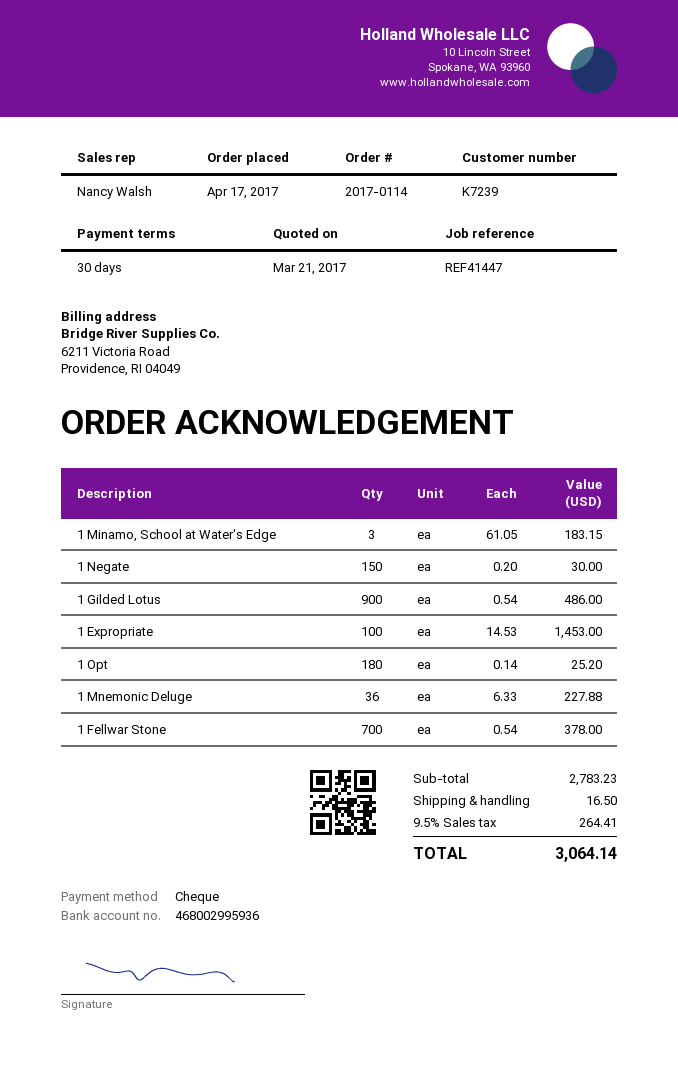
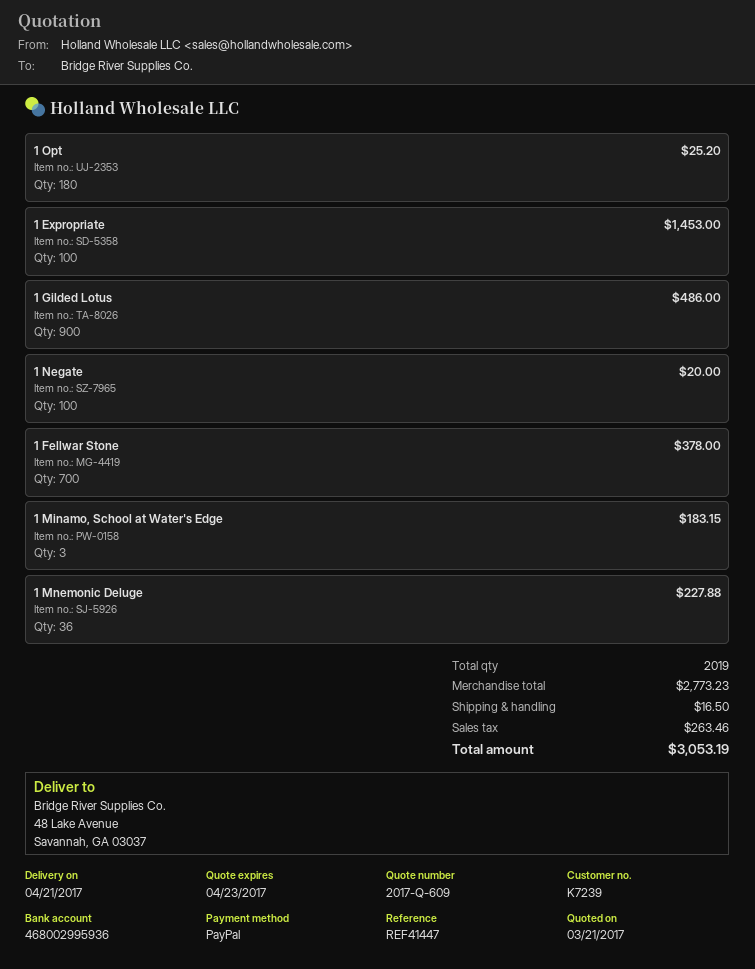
payment method: cheque -> PayPal
1 Negate: 150 for 30.00 -> 100 for 20.00
subtotal: 2783.23 -> 2773.23
tax: 264.41 -> 263.46
total: 3064.14 -> 3053.19

